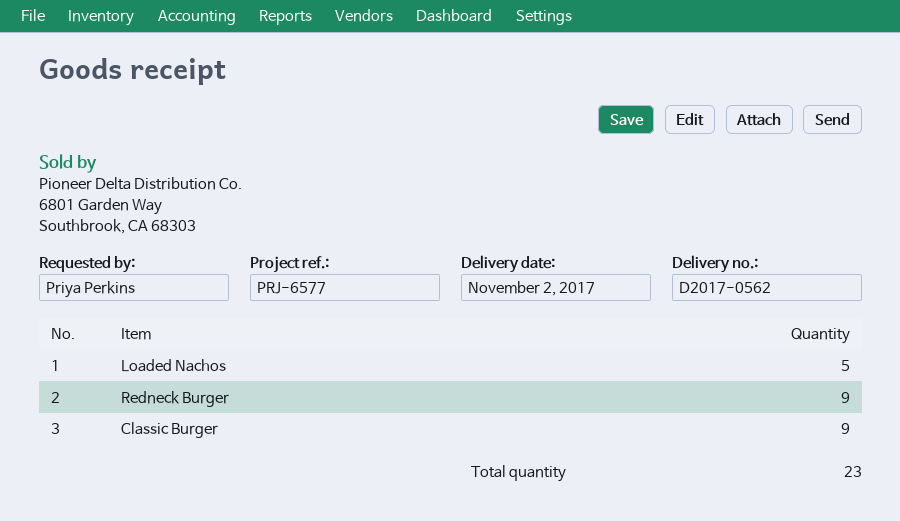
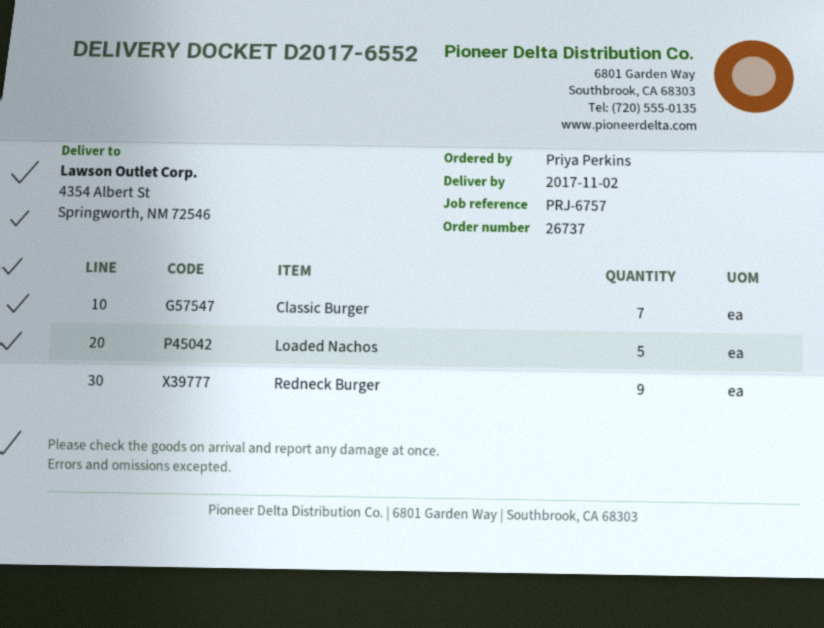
delivery note number: D2017-0562 -> D2017-6552
reference: PRJ-6577 -> PRJ-6757
Classic Burger: 9 -> 7

